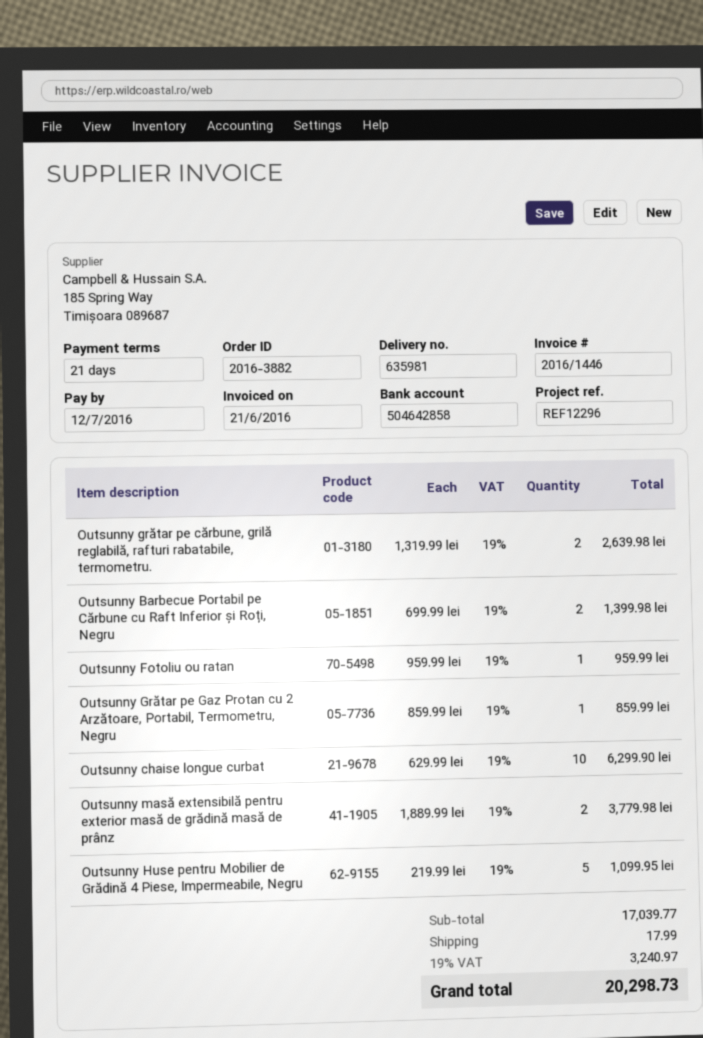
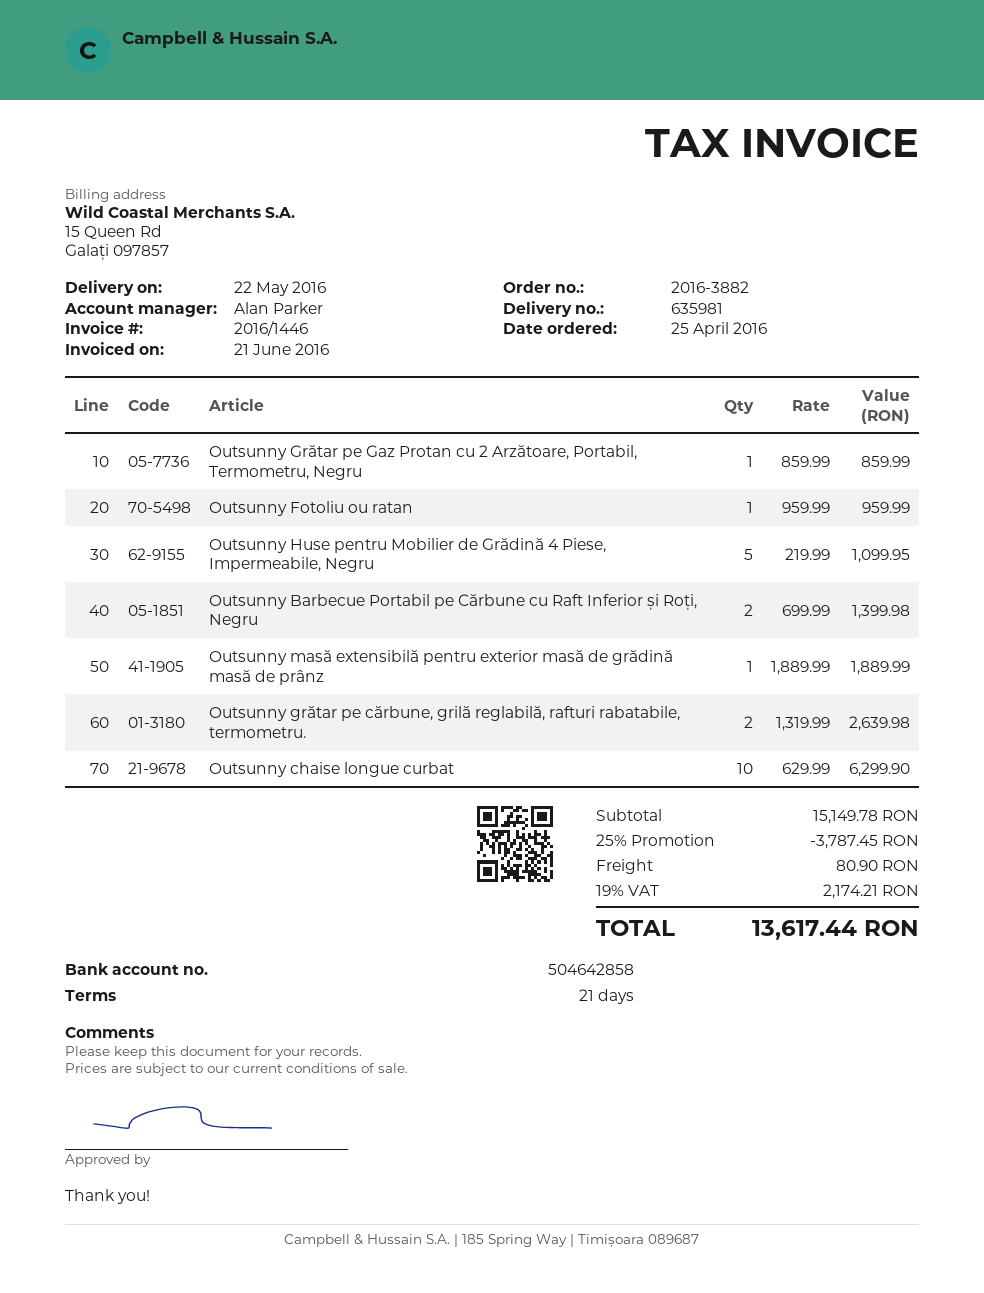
Outsunny masă extensibilă pentru exterior masă de grădină masă de prânz: 2 x 1889.99 = 3779.98 -> 1 x 1889.99 = 1889.99
subtotal: 17039.77 -> 15149.78
discount: none -> 25% = 3787.45
shipping: 17.99 -> 80.90
tax: 19% = 3240.97 -> 19% = 2174.21
total: 20298.73 -> 13617.44

